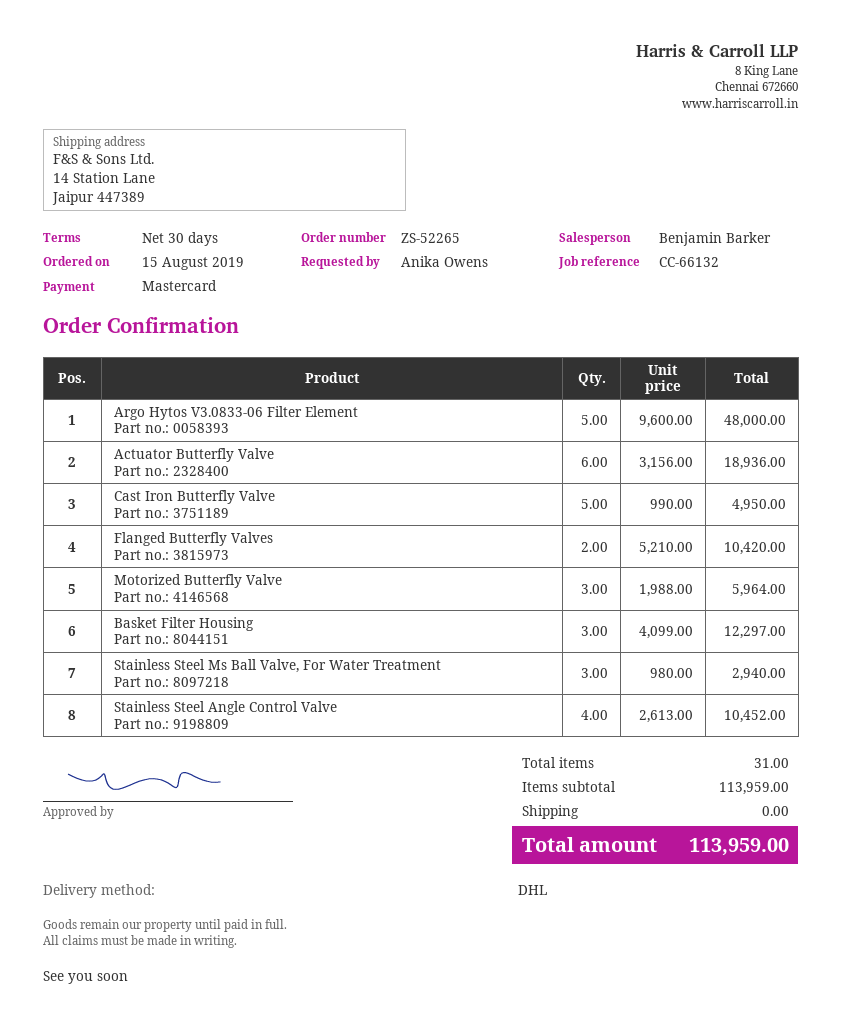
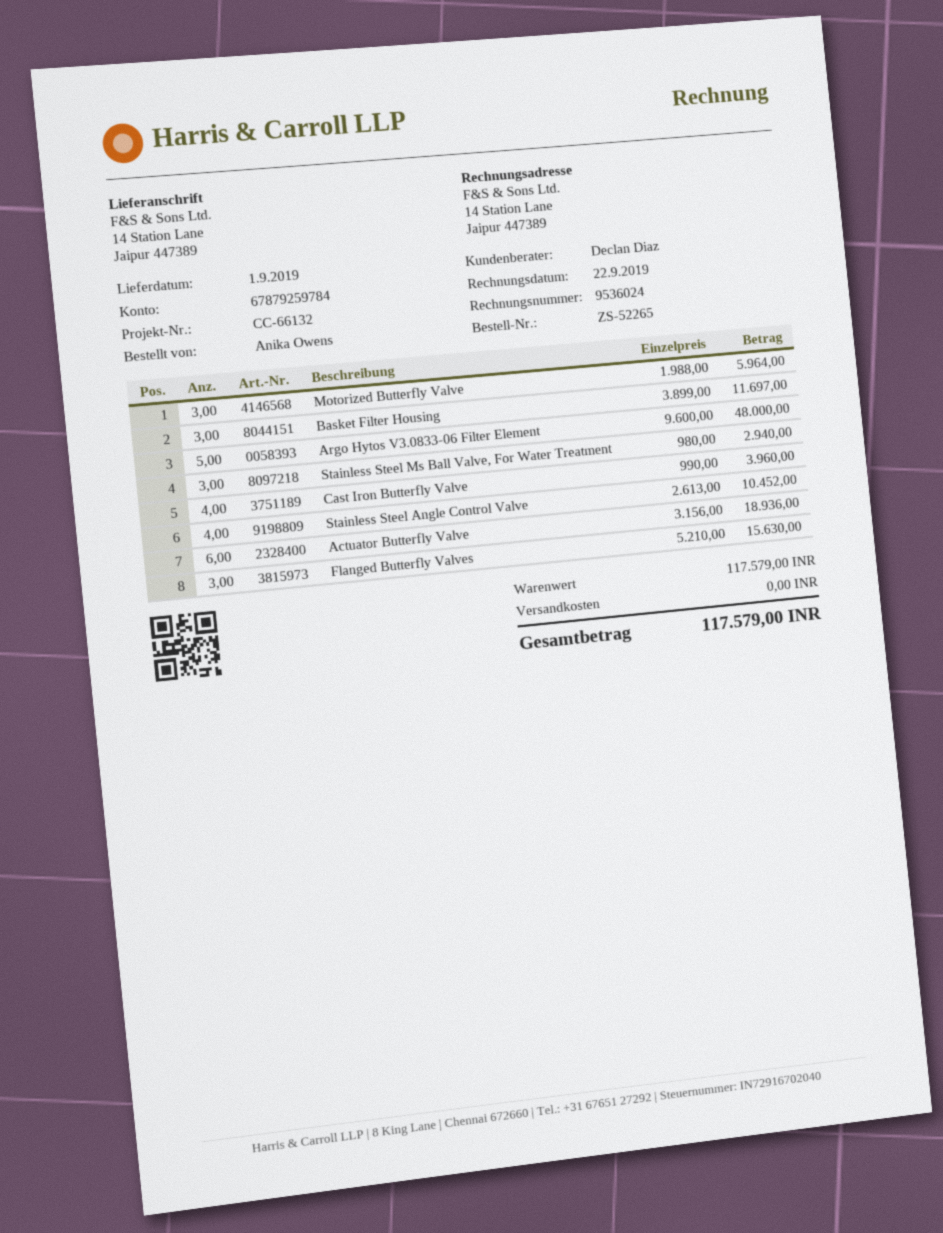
sales rep: Benjamin Barker -> Declan Diaz
Cast Iron Butterfly Valve: 5 x 990.00 = 4950.00 -> 4 x 990.00 = 3960.00
Flanged Butterfly Valves: 2 x 5210.00 = 10420.00 -> 3 x 5210.00 = 15630.00
Basket Filter Housing: 3 x 4099.00 = 12297.00 -> 3 x 3899.00 = 11697.00
subtotal: 113959.00 -> 117579.00
total: 113959.00 -> 117579.00

